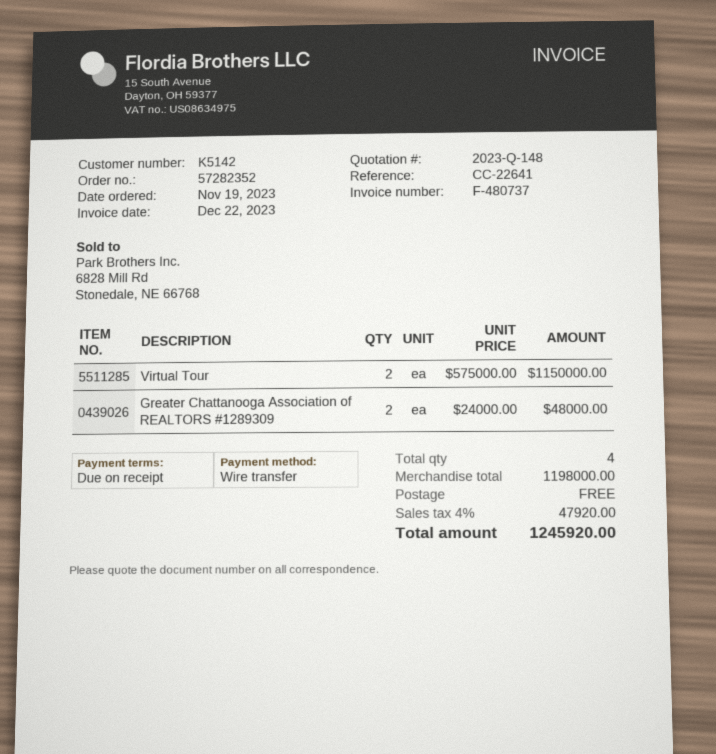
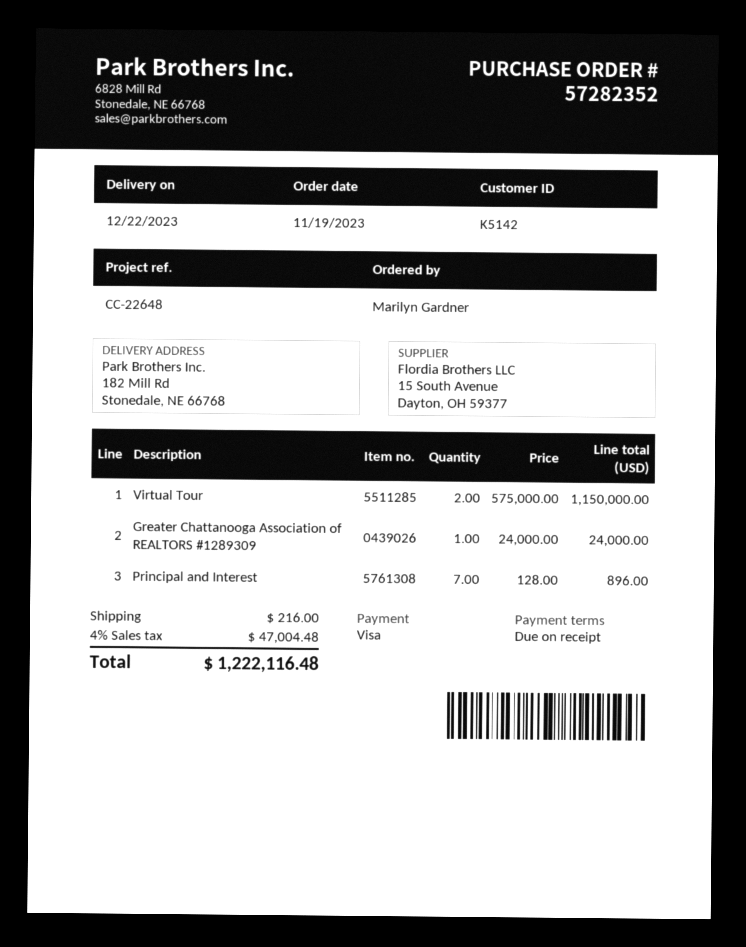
reference: CC-22641 -> CC-22648
payment method: bank transfer -> Visa
Greater Chattanooga Association of REALTORS #1289309: 2 x 24000.00 = 48000.00 -> 1 x 24000.00 = 24000.00
Principal and Interest: none -> 7 x 128.00 = 896.00
shipping: 0.00 -> 216.00
tax: 4% = 47920.00 -> 4% = 47004.48
total: 1245920.00 -> 1222116.48

